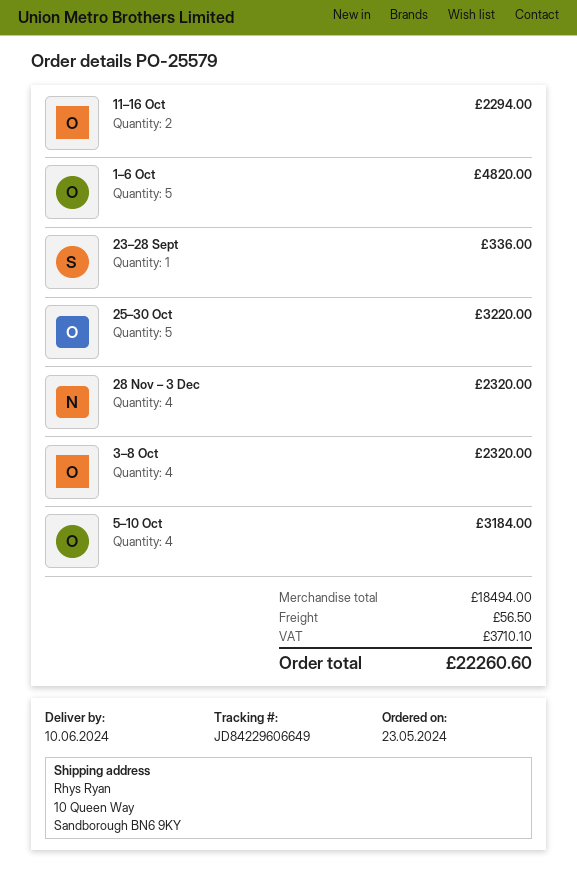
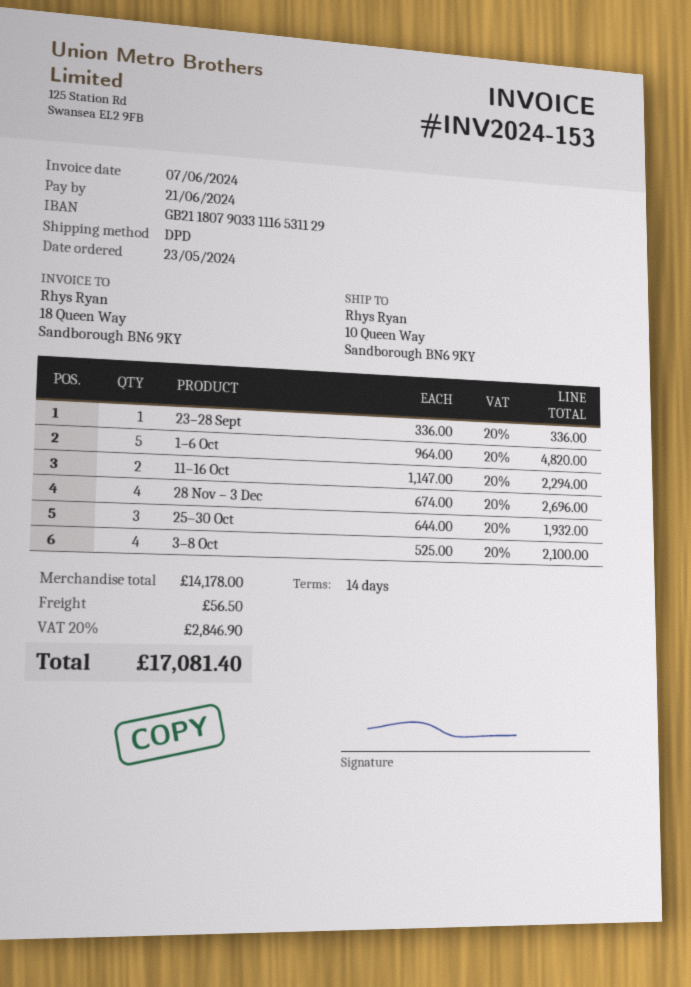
25–30 Oct: 5 for 3220.00 -> 3 for 1932.00
28 Nov – 3 Dec: 4 for 2320.00 -> 4 for 2696.00
3–8 Oct: 4 for 2320.00 -> 4 for 2100.00
5–10 Oct: 4 for 3184.00 -> none
subtotal: 18494.00 -> 14178.00
tax: 3710.10 -> 2846.90
total: 22260.60 -> 17081.40

